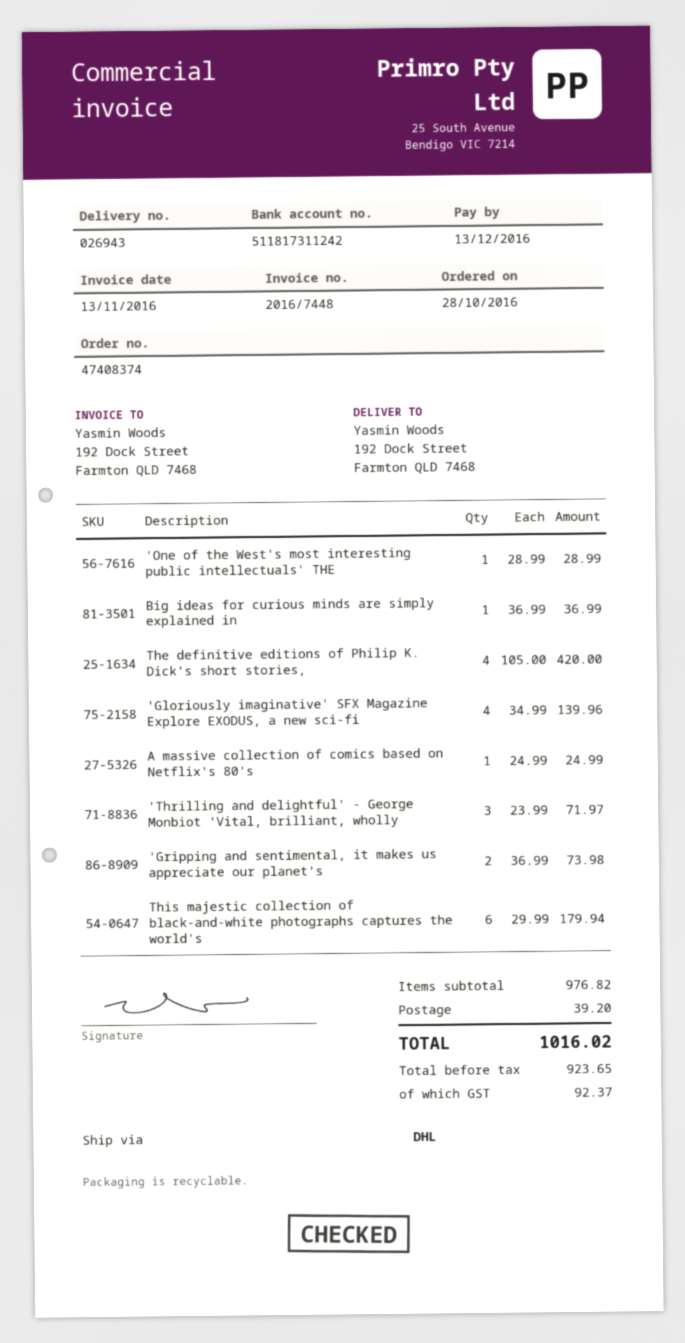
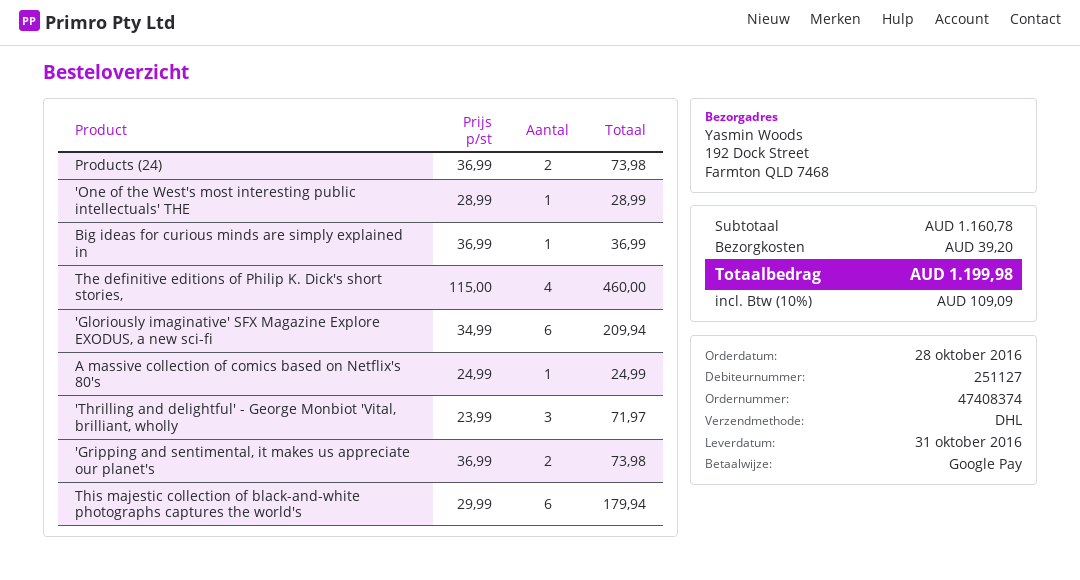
The definitive editions of Philip K. Dick's short stories,: 4 x 105.00 = 420.00 -> 4 x 115.00 = 460.00
'Gloriously imaginative' SFX Magazine Explore EXODUS, a new sci-fi: 4 x 34.99 = 139.96 -> 6 x 34.99 = 209.94
Products (24): none -> 2 x 36.99 = 73.98
subtotal: 976.82 -> 1160.78
tax: 92.37 -> 109.09
total: 1016.02 -> 1199.98

